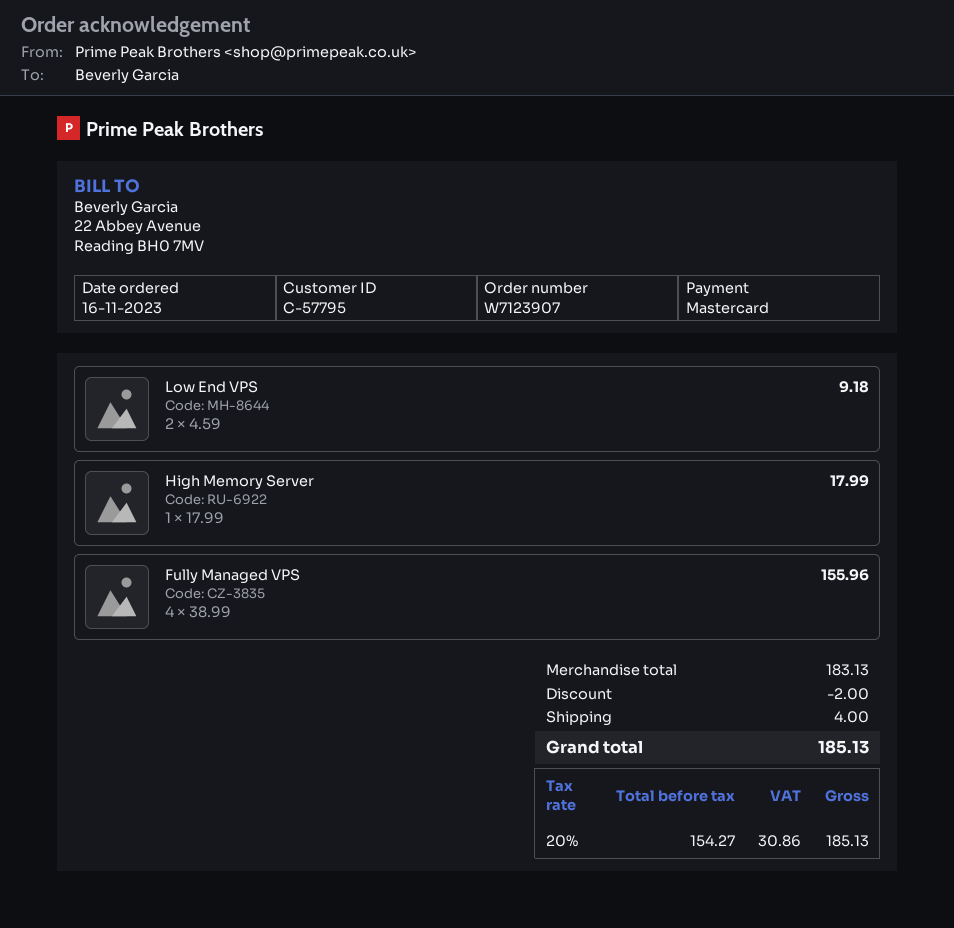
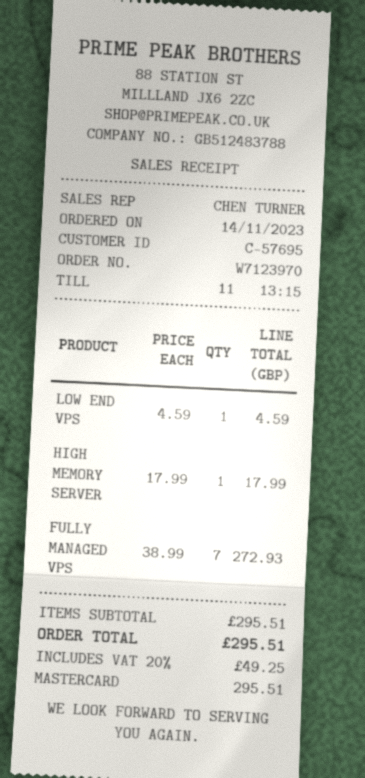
order number: W7123907 -> W7123970
order date: 2023-11-16 -> 2023-11-14
customer number: C-57795 -> C-57695
Low End VPS: 2 x 4.59 = 9.18 -> 1 x 4.59 = 4.59
Fully Managed VPS: 4 x 38.99 = 155.96 -> 7 x 38.99 = 272.93
subtotal: 183.13 -> 295.51
discount: 2.00 -> none
shipping: 4.00 -> none
tax: 20% = 30.86 -> 20% = 49.25
total: 185.13 -> 295.51

